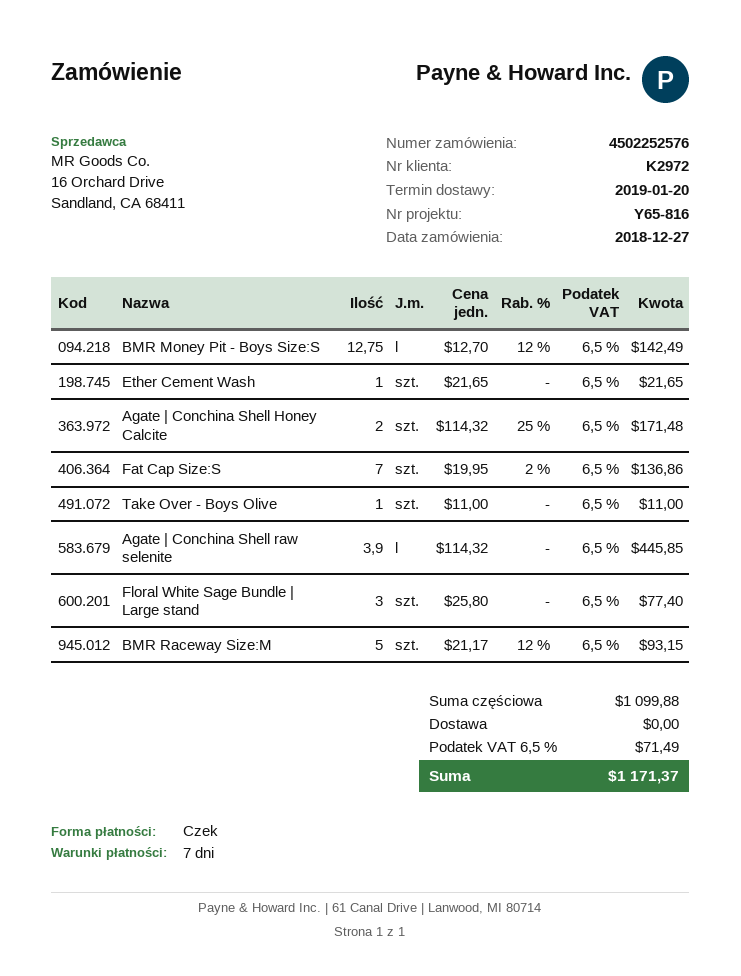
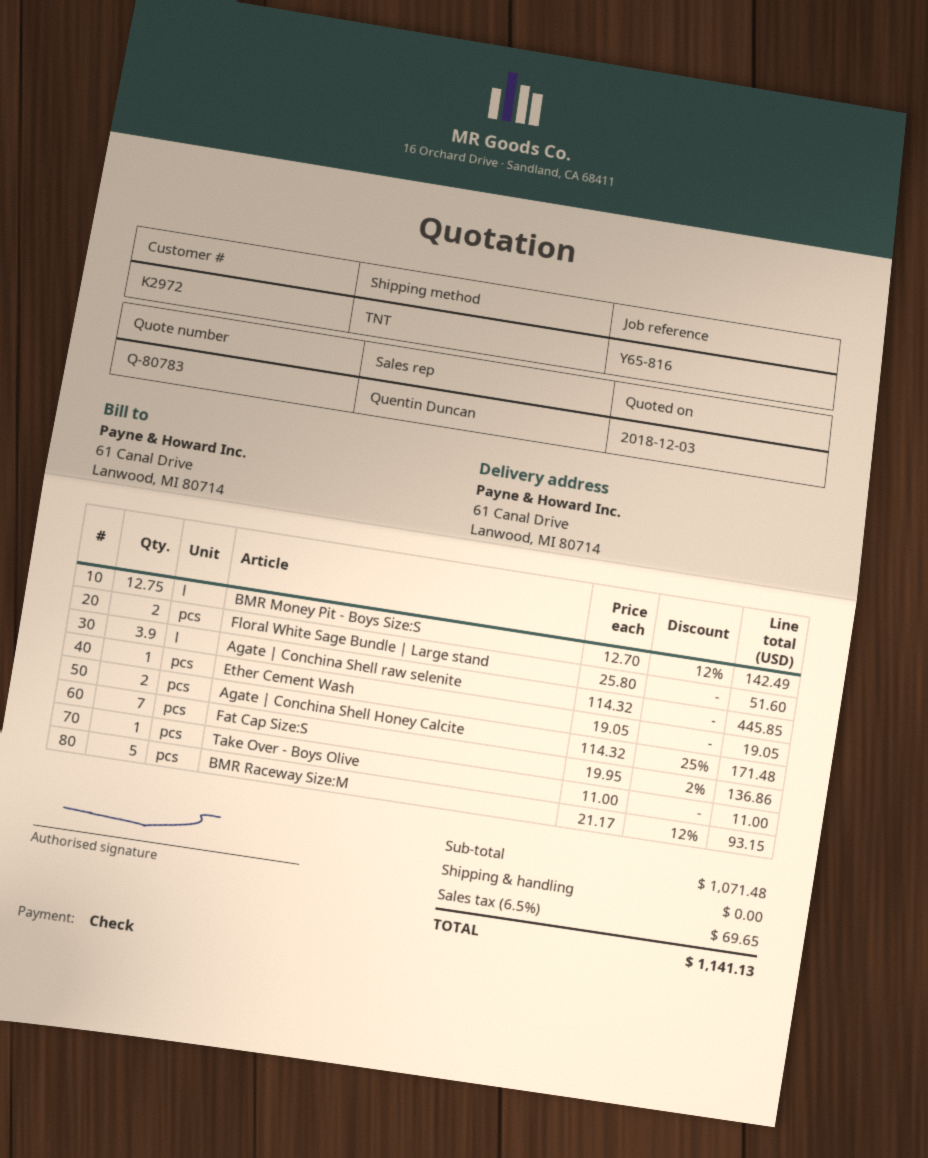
Ether Cement Wash: 1 x 21.65 = 21.65 -> 1 x 19.05 = 19.05
Floral White Sage Bundle | Large stand: 3 x 25.80 = 77.40 -> 2 x 25.80 = 51.60
subtotal: 1099.88 -> 1071.48
tax: 6.5% = 71.49 -> 6.5% = 69.65
total: 1171.37 -> 1141.13

